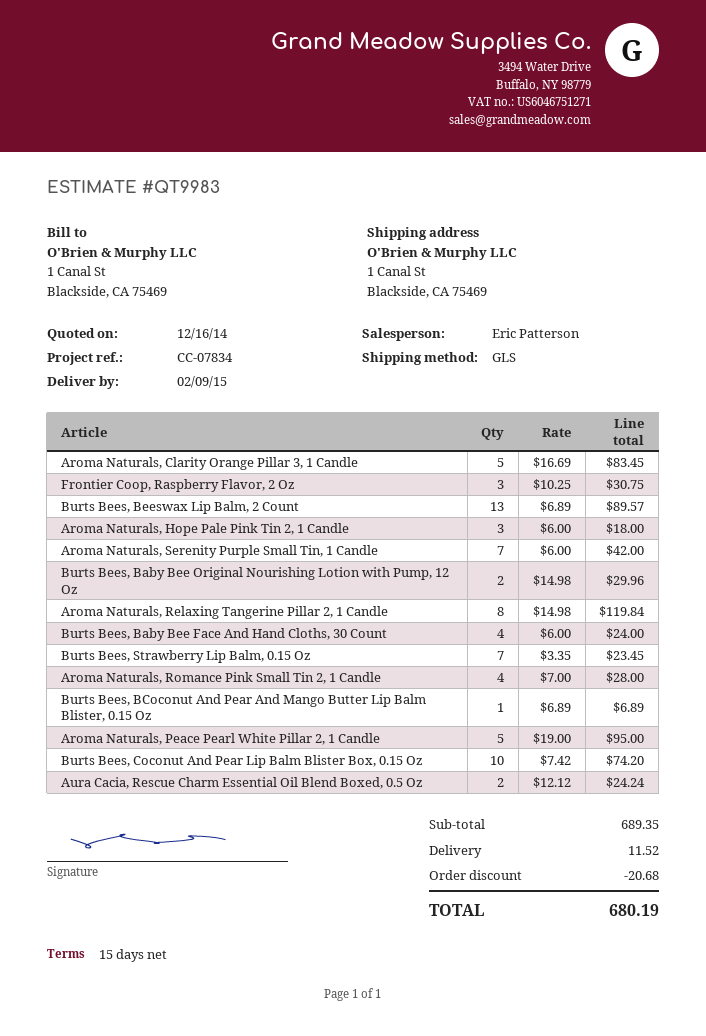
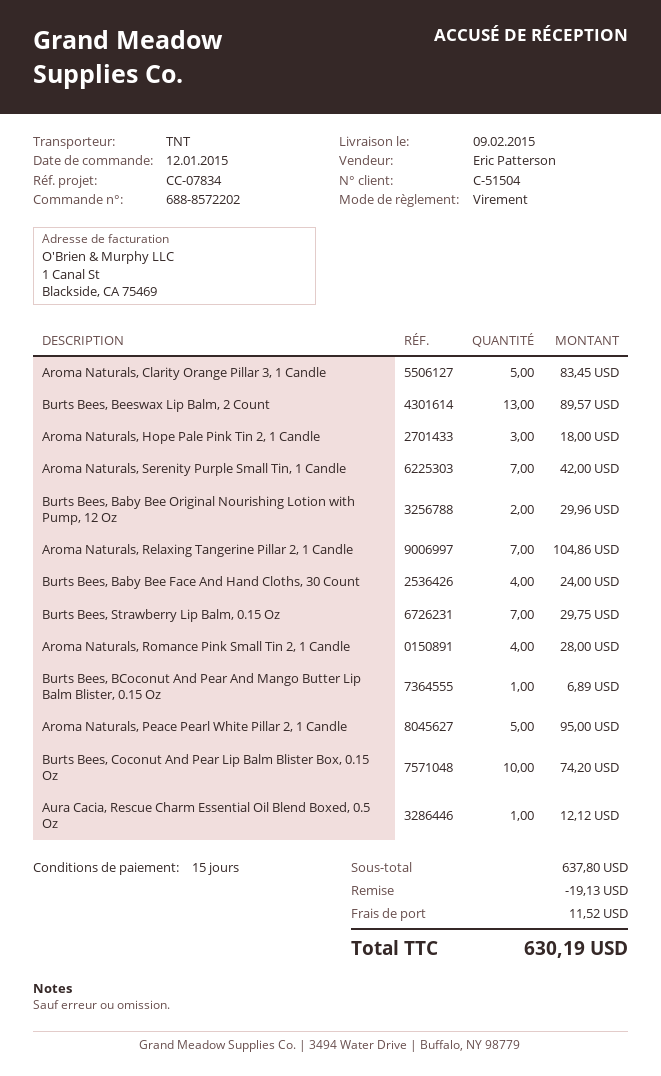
shipping method: GLS -> TNT
Frontier Coop, Raspberry Flavor, 2 Oz: 3 for 30.75 -> none
Aroma Naturals, Relaxing Tangerine Pillar 2, 1 Candle: 8 for 119.84 -> 7 for 104.86
Burts Bees, Strawberry Lip Balm, 0.15 Oz: 7 for 23.45 -> 7 for 29.75
Aura Cacia, Rescue Charm Essential Oil Blend Boxed, 0.5 Oz: 2 for 24.24 -> 1 for 12.12
subtotal: 689.35 -> 637.80
discount: 20.68 -> 19.13
total: 680.19 -> 630.19

